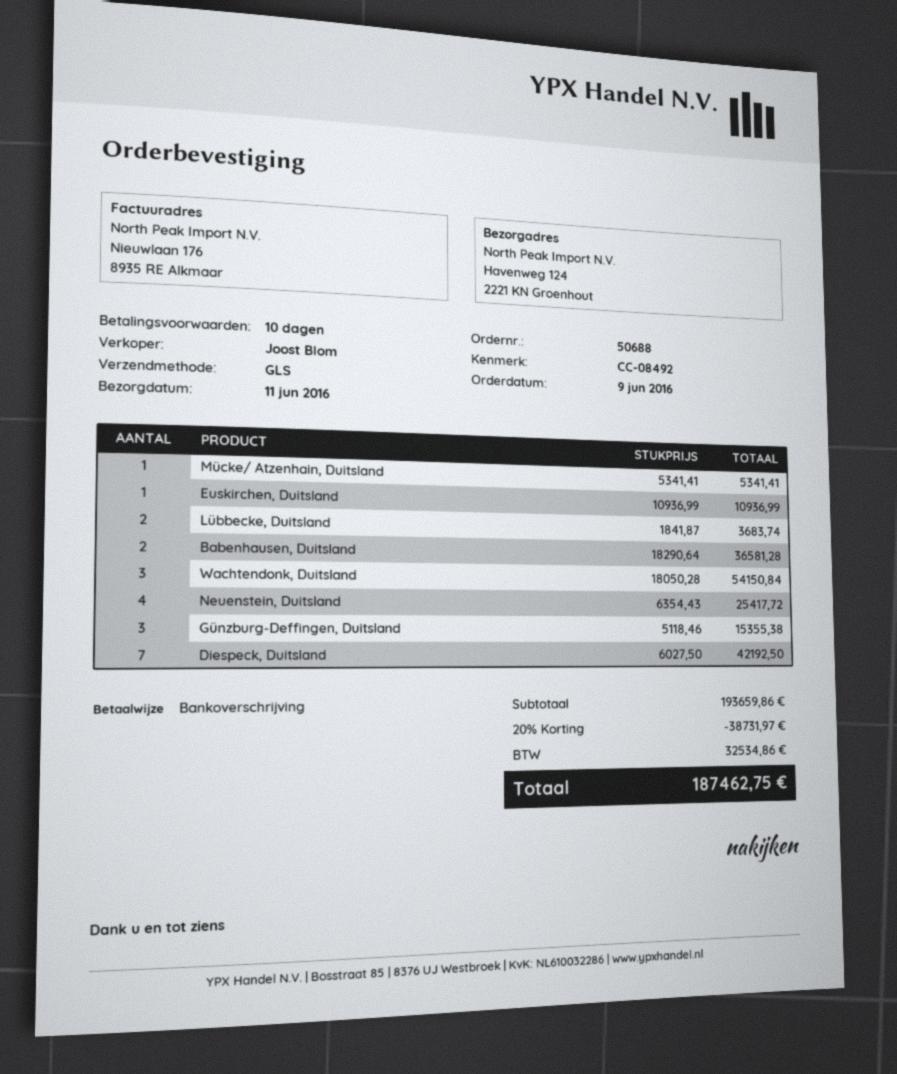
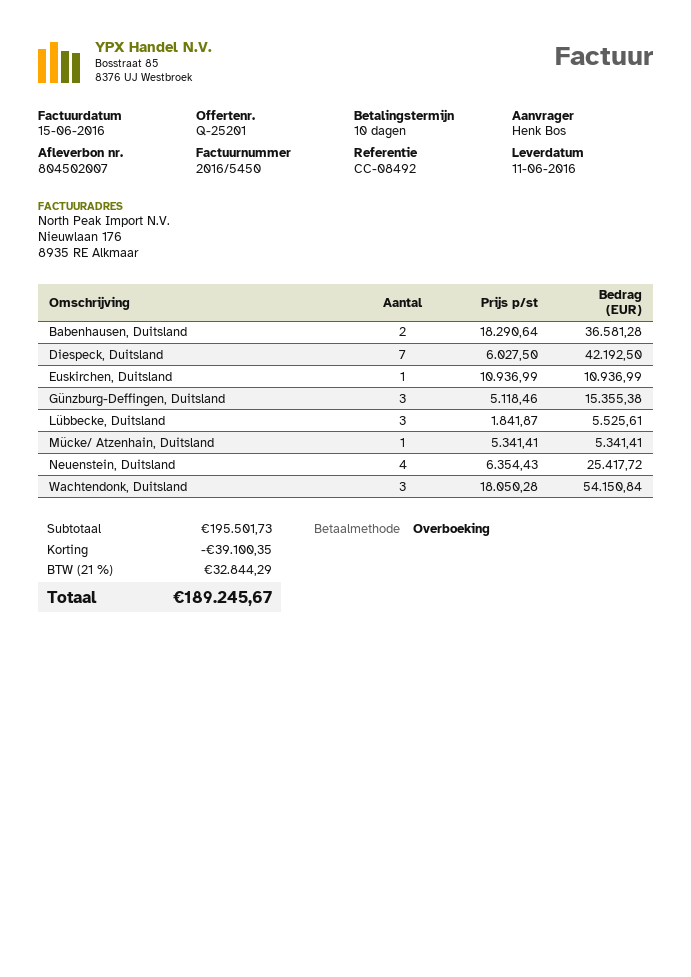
Lübbecke, Duitsland: 2 x 1841.87 = 3683.74 -> 3 x 1841.87 = 5525.61
subtotal: 193659.86 -> 195501.73
discount: 38731.97 -> 39100.35
tax: 32534.86 -> 32844.29
total: 187462.75 -> 189245.67

